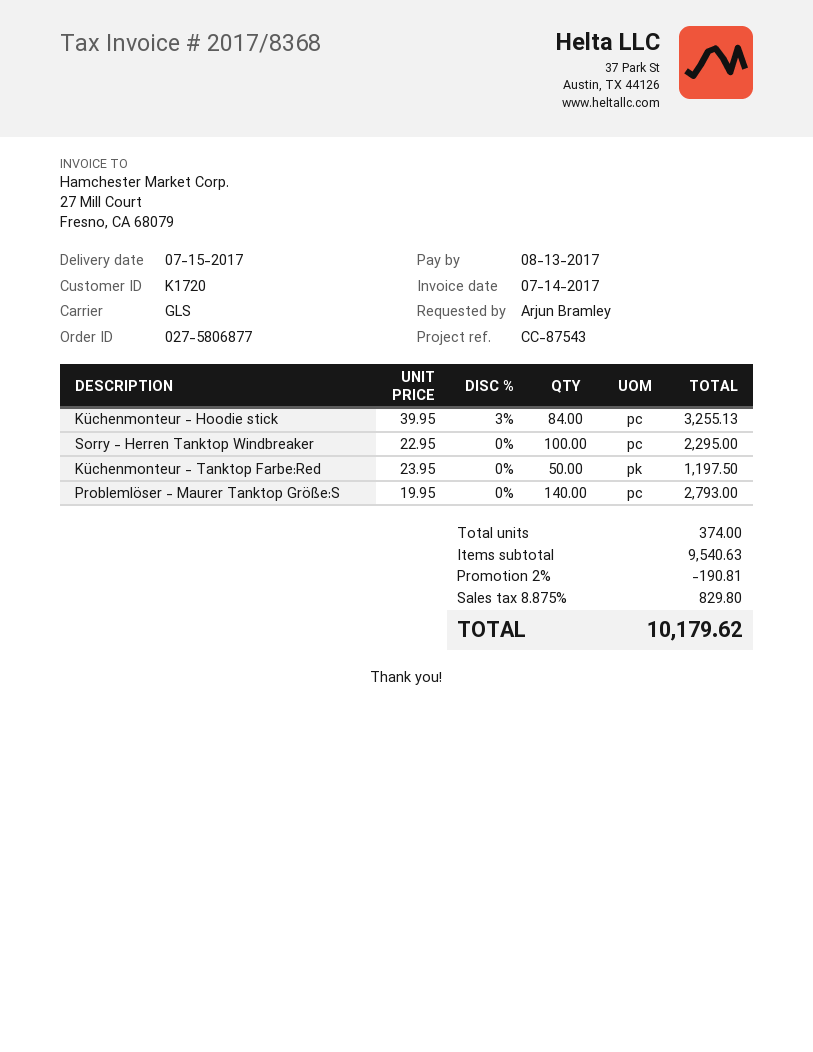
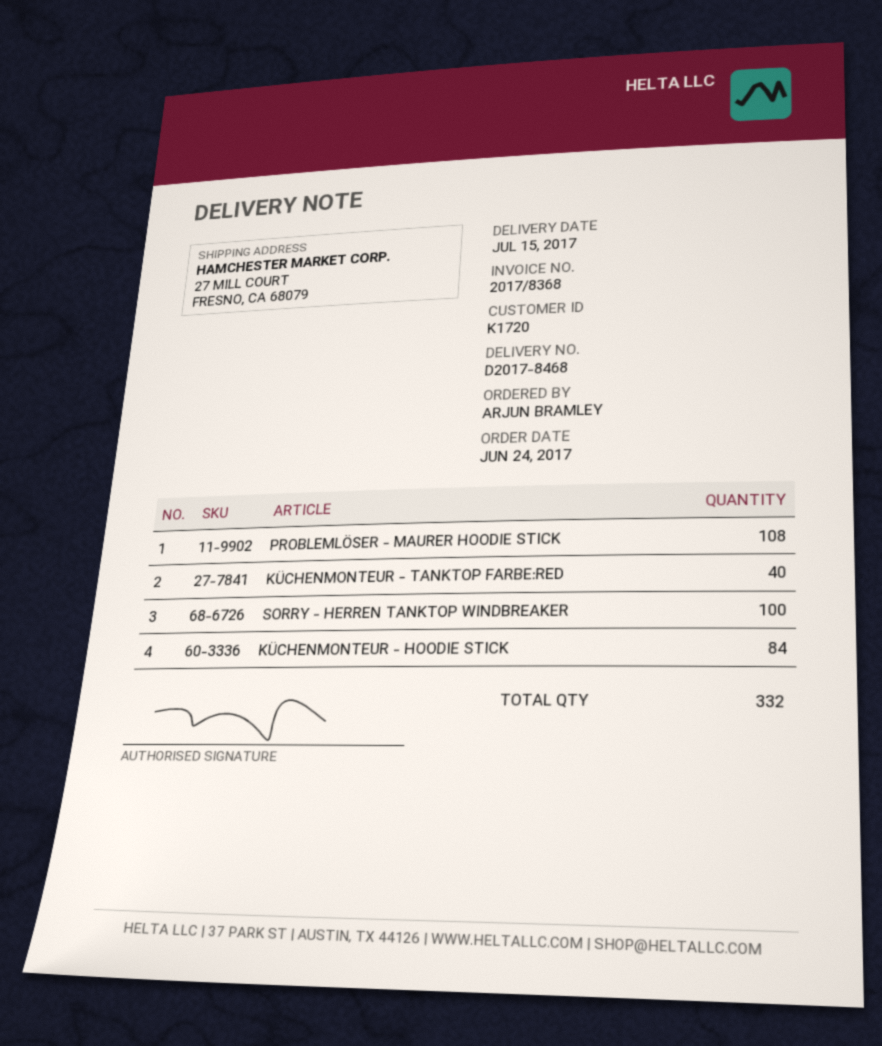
Küchenmonteur - Tanktop Farbe:Red: 50 -> 40
Problemlöser - Maurer Tanktop Größe:S: 140 -> none
PROBLEMLÖSER - MAURER HOODIE STICK: none -> 108
total quantity: 374 -> 332

